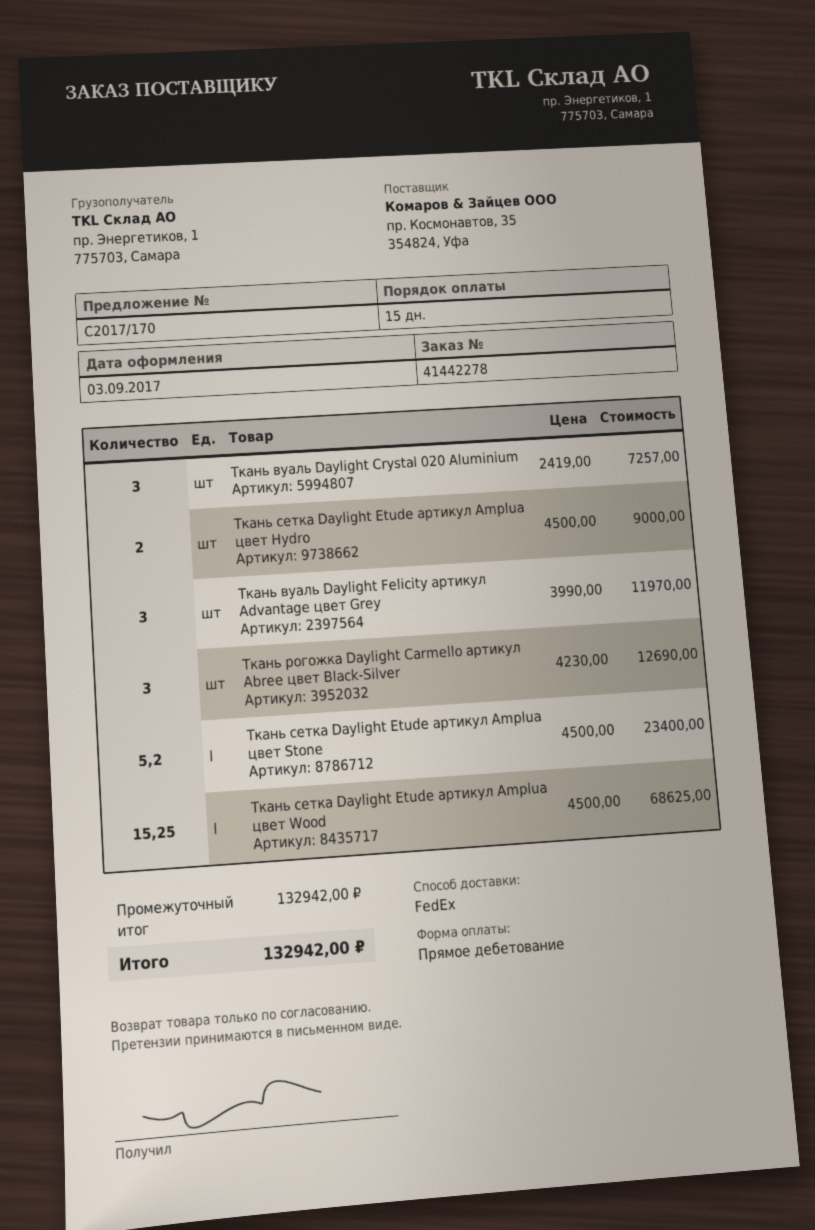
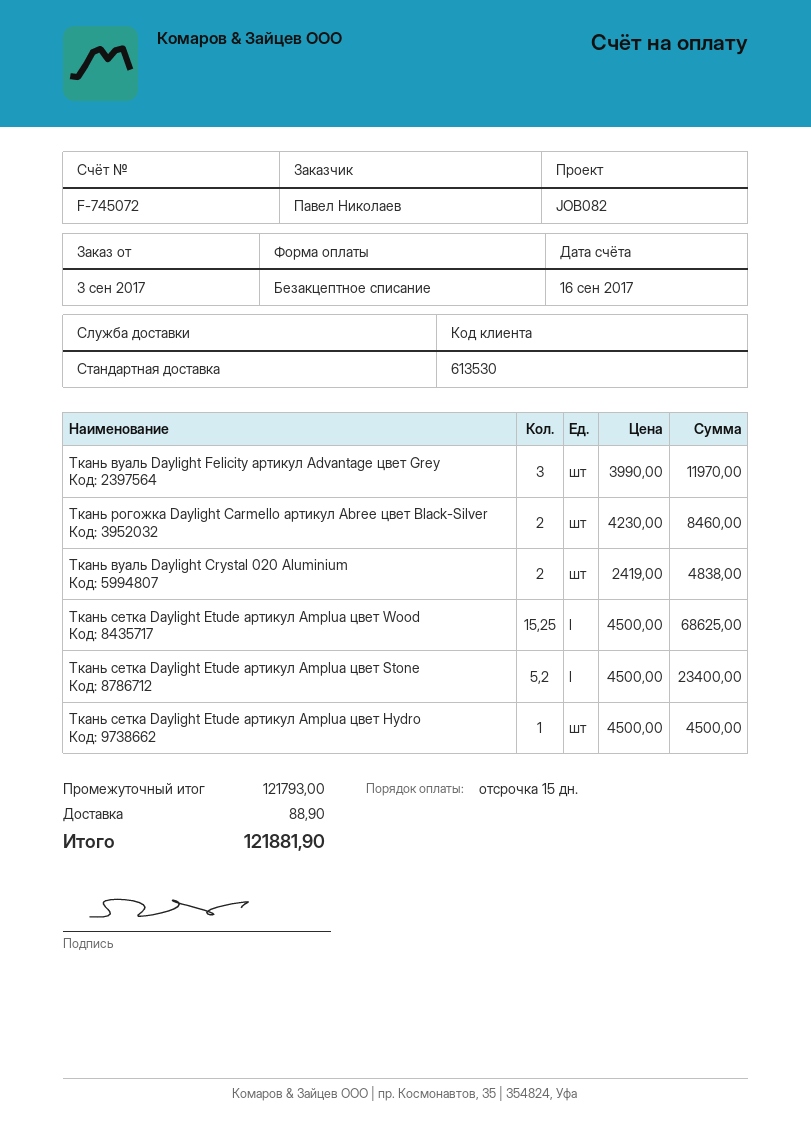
shipping method: FedEx -> standard
Ткань вуаль Daylight Crystal 020 Aluminium: 3 x 2419.00 = 7257.00 -> 2 x 2419.00 = 4838.00
Ткань сетка Daylight Etude артикул Amplua цвет Hydro: 2 x 4500.00 = 9000.00 -> 1 x 4500.00 = 4500.00
Ткань рогожка Daylight Carmello артикул Abree цвет Black-Silver: 3 x 4230.00 = 12690.00 -> 2 x 4230.00 = 8460.00
subtotal: 132942.00 -> 121793.00
shipping: none -> 88.90
total: 132942.00 -> 121881.90

